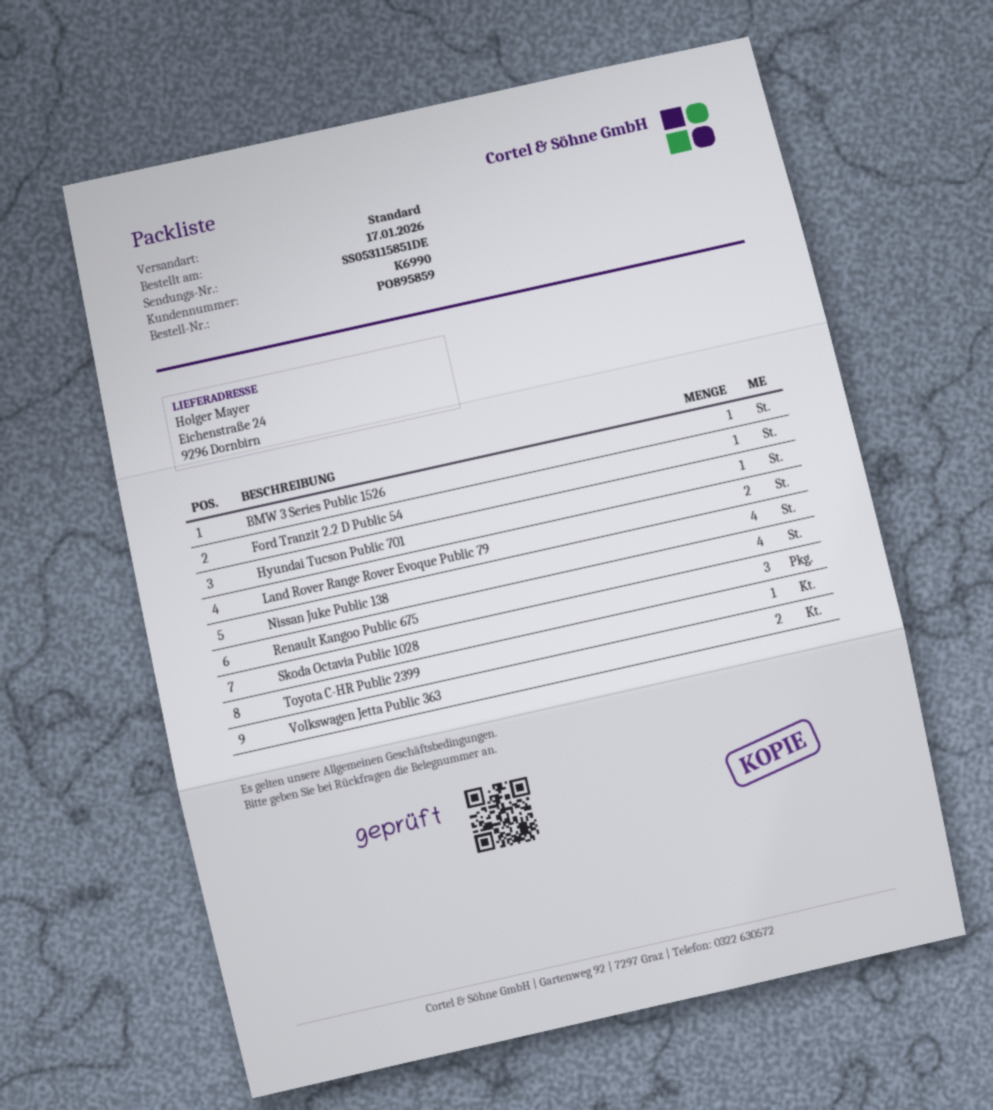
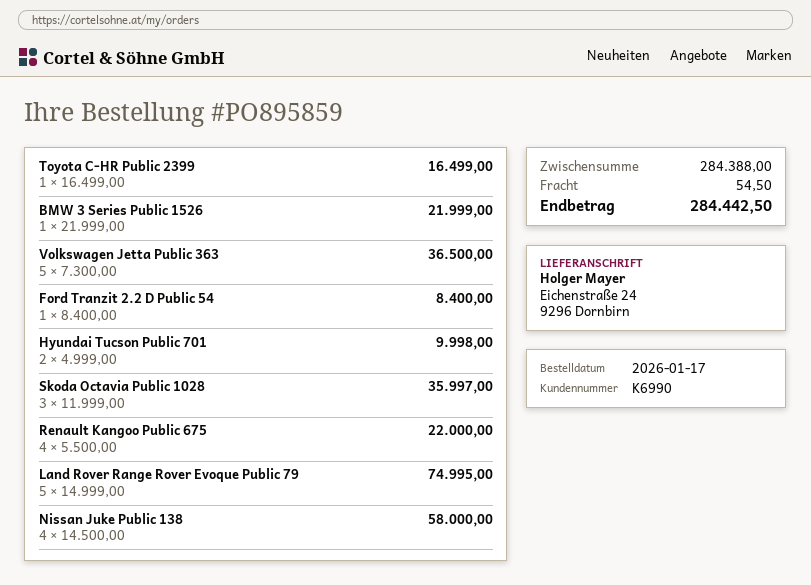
Hyundai Tucson Public 701: 1 -> 2
Land Rover Range Rover Evoque Public 79: 2 -> 5
Volkswagen Jetta Public 363: 2 -> 5

